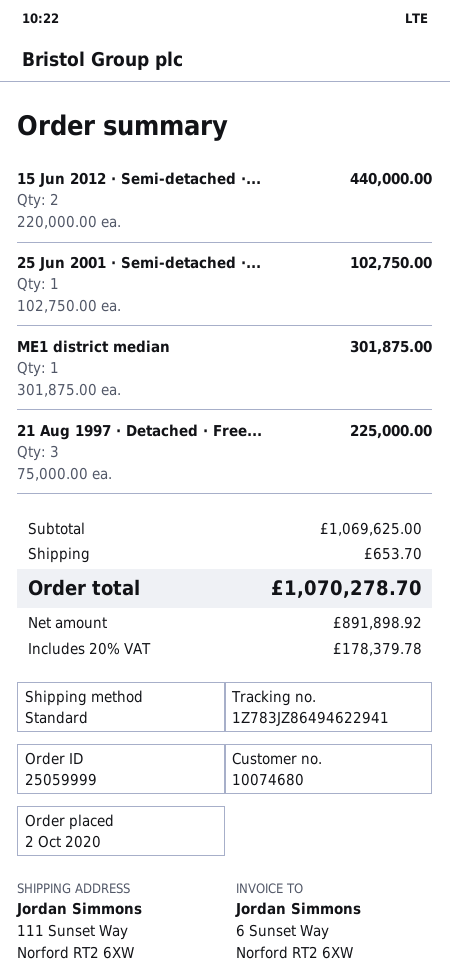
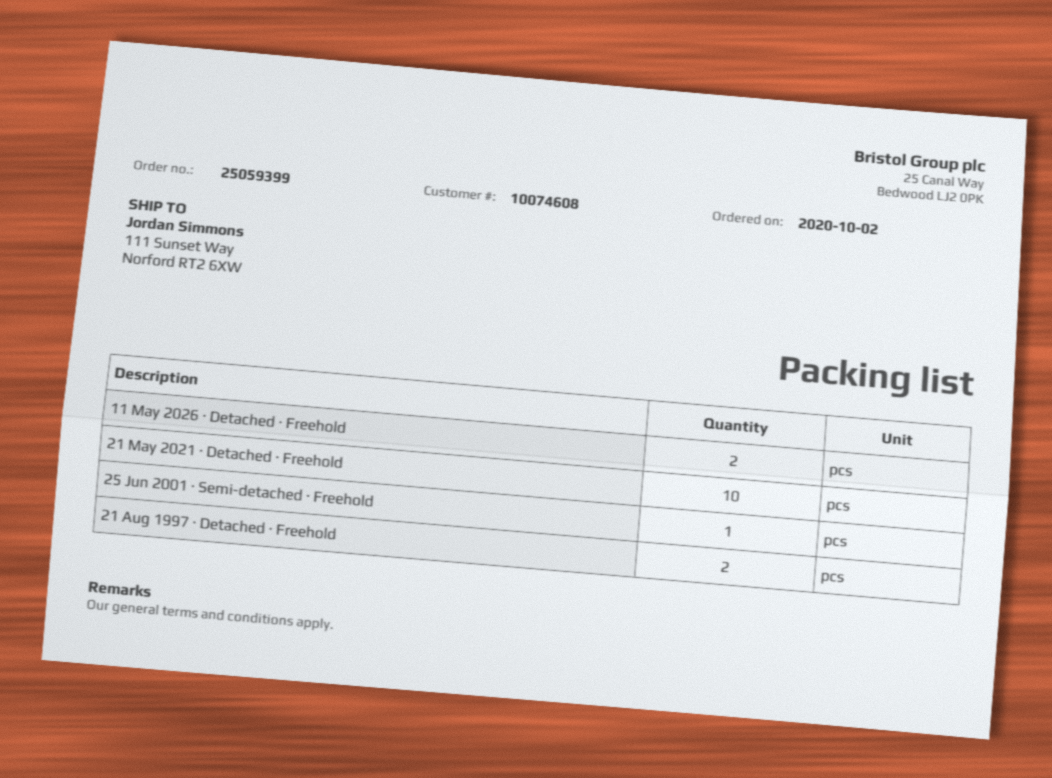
order number: 25059999 -> 25059399
customer number: 10074680 -> 10074608
15 Jun 2012 · Semi-detached ·...: 2 -> none
ME1 district median: 1 -> none
21 Aug 1997 · Detached · Free...: 3 -> 2
11 May 2026 · Detached · Freehold: none -> 2
21 May 2021 · Detached · Freehold: none -> 10

